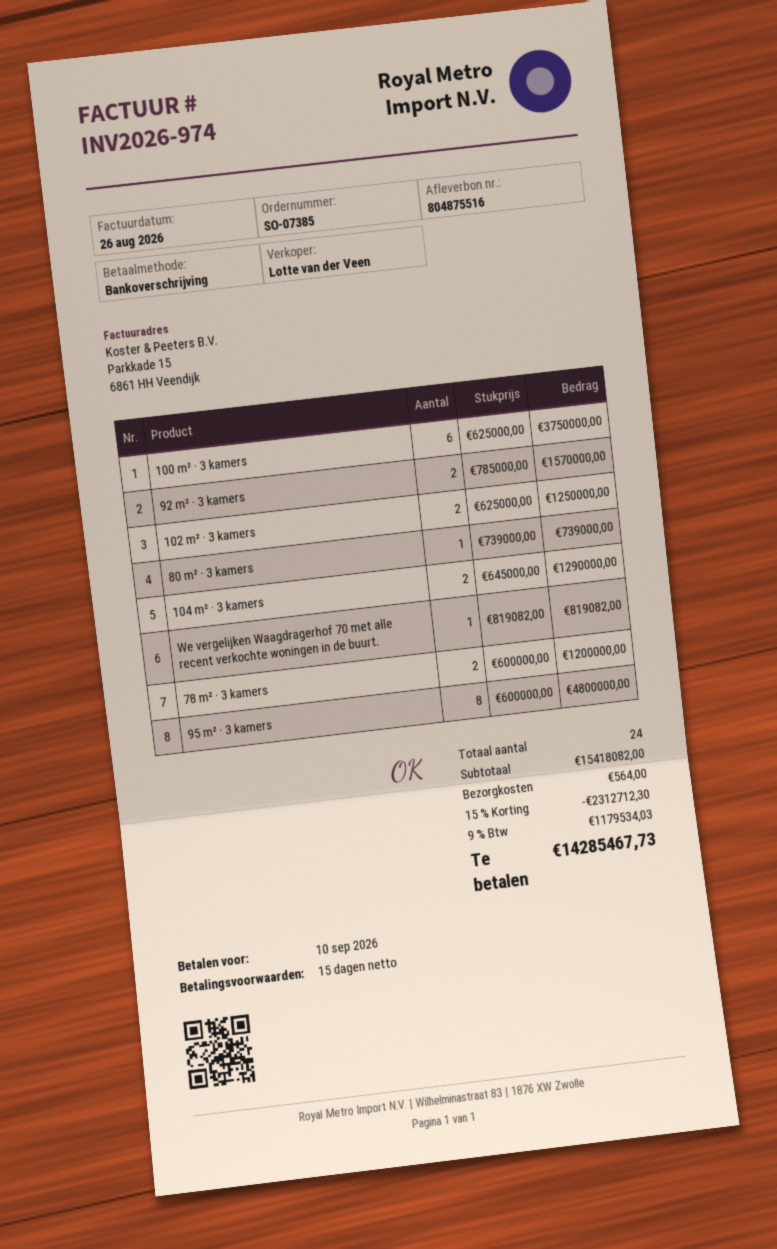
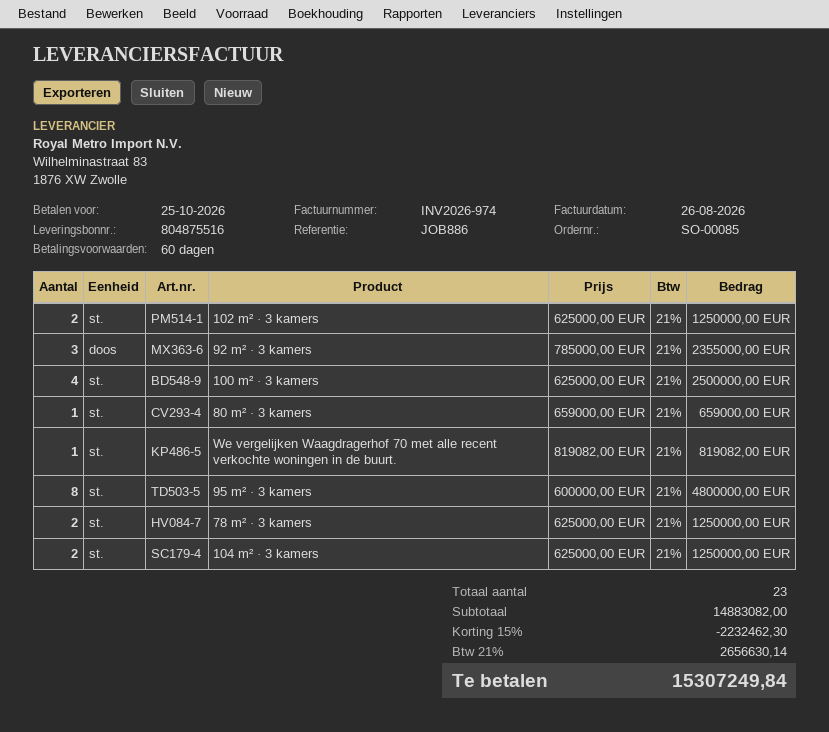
order number: SO-07385 -> SO-00085
payment terms: 15 days -> 60 days
due date: 2026-09-10 -> 2026-10-25
100 m² · 3 kamers: 6 x 625000.00 = 3750000.00 -> 4 x 625000.00 = 2500000.00
92 m² · 3 kamers: 2 x 785000.00 = 1570000.00 -> 3 x 785000.00 = 2355000.00
80 m² · 3 kamers: 1 x 739000.00 = 739000.00 -> 1 x 659000.00 = 659000.00
104 m² · 3 kamers: 2 x 645000.00 = 1290000.00 -> 2 x 625000.00 = 1250000.00
78 m² · 3 kamers: 2 x 600000.00 = 1200000.00 -> 2 x 625000.00 = 1250000.00
total quantity: 24 -> 23
subtotal: 15418082.00 -> 14883082.00
discount: 15% = 2312712.30 -> 15% = 2232462.30
shipping: 564.00 -> none
tax: 9% = 1179534.03 -> 21% = 2656630.14
total: 14285467.73 -> 15307249.84

